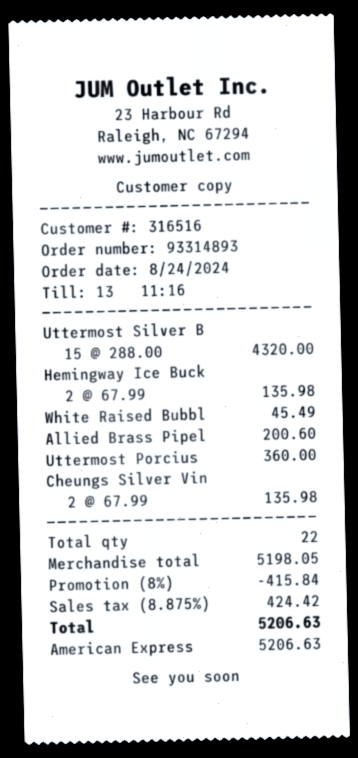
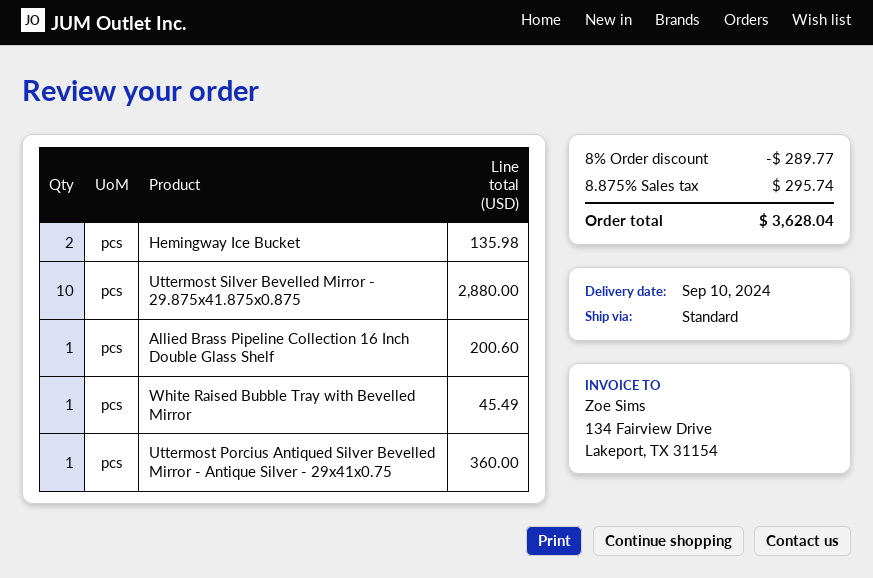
Uttermost Silver B: 15 for 4320.00 -> 10 for 2880.00
Cheungs Silver Vin: 2 for 135.98 -> none
discount: 8% = 415.84 -> 8% = 289.77
tax: 8.875% = 424.42 -> 8.875% = 295.74
total: 5206.63 -> 3628.04

